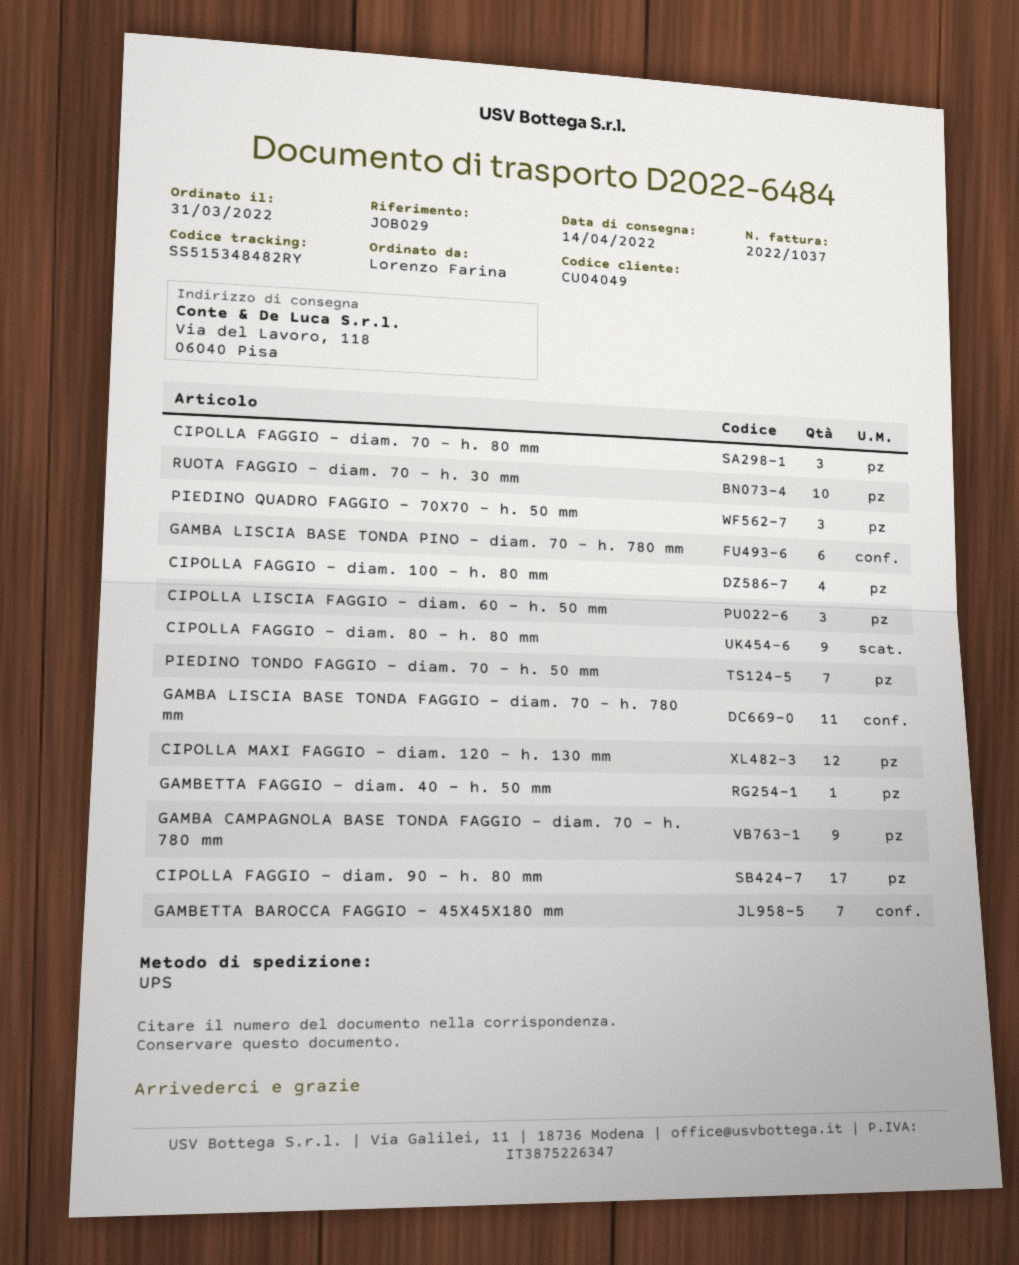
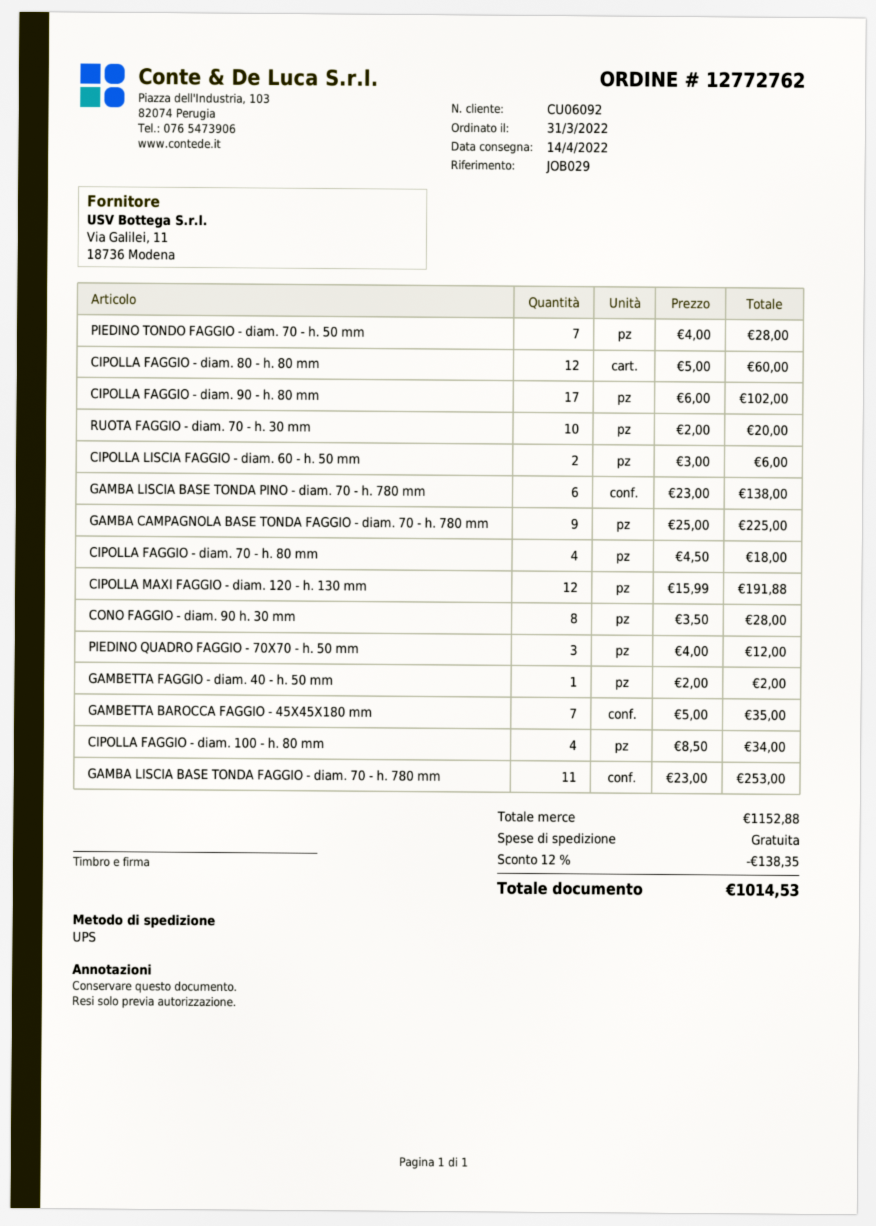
customer number: CU04049 -> CU06092
CIPOLLA FAGGIO - diam. 70 - h. 80 mm: 3 -> 4
CIPOLLA LISCIA FAGGIO - diam. 60 - h. 50 mm: 3 -> 2
CIPOLLA FAGGIO - diam. 80 - h. 80 mm: 9 -> 12
CONO FAGGIO - diam. 90 h. 30 mm: none -> 8

